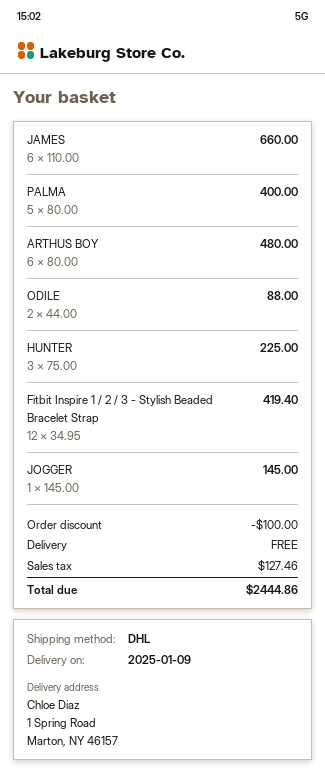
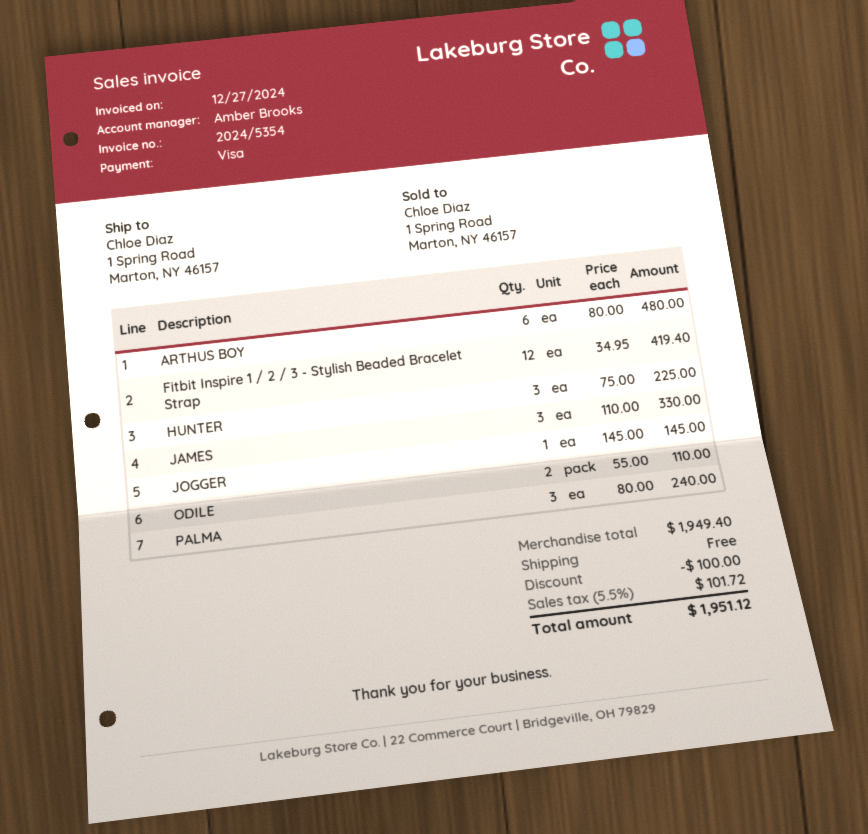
JAMES: 6 x 110.00 = 660.00 -> 3 x 110.00 = 330.00
PALMA: 5 x 80.00 = 400.00 -> 3 x 80.00 = 240.00
ODILE: 2 x 44.00 = 88.00 -> 2 x 55.00 = 110.00
tax: 127.46 -> 101.72
total: 2444.86 -> 1951.12

